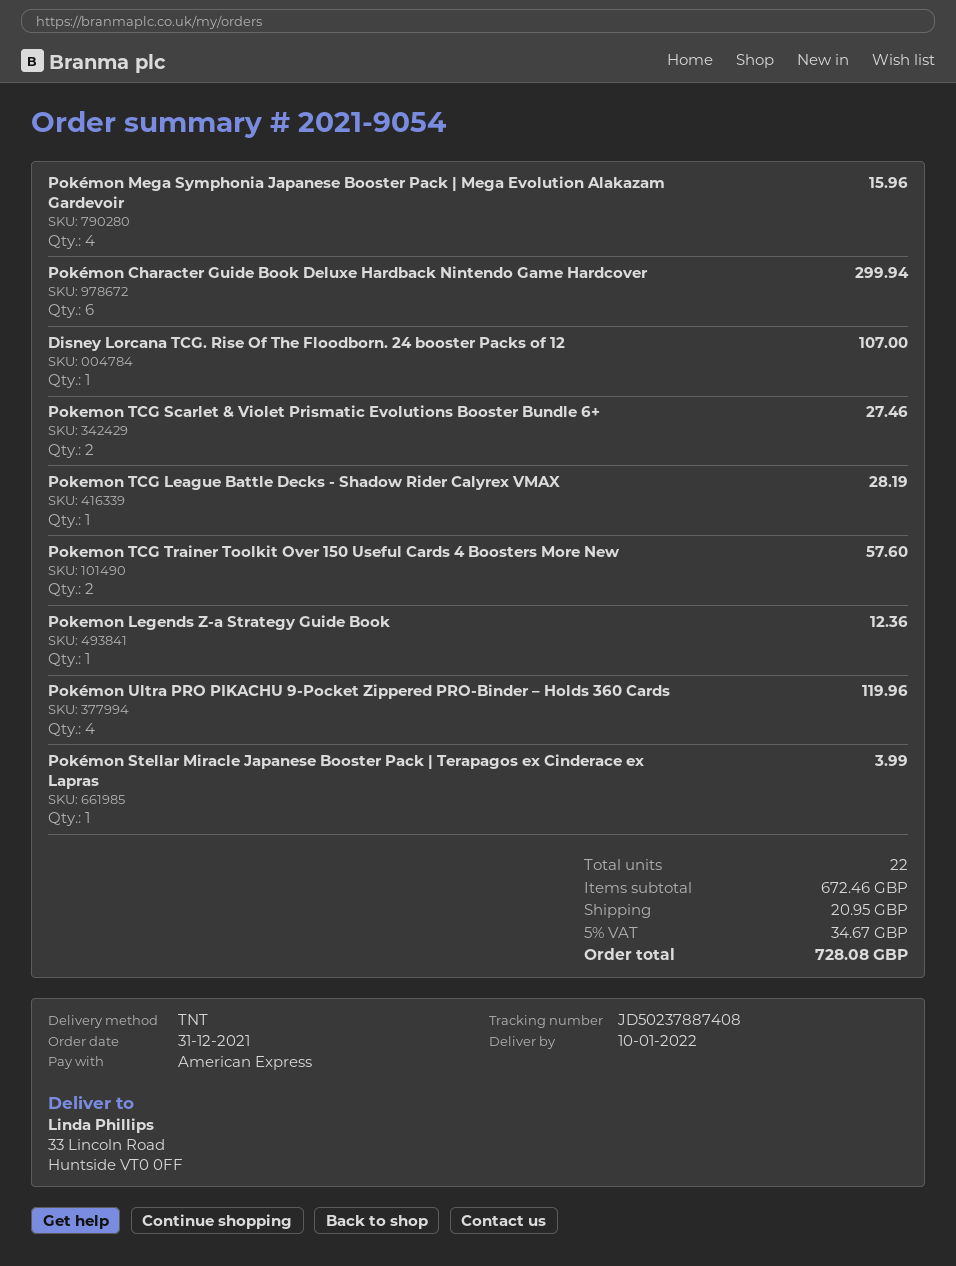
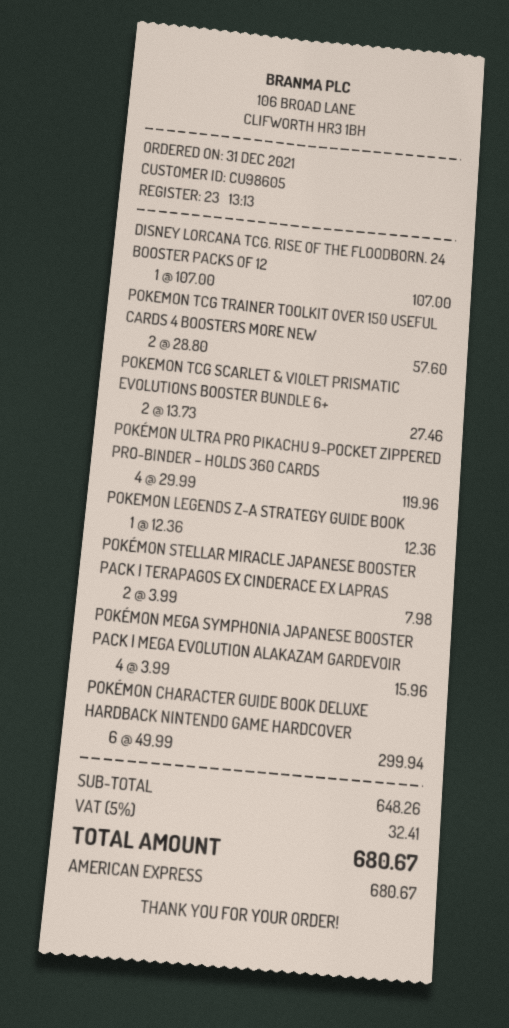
Pokemon TCG League Battle Decks - Shadow Rider Calyrex VMAX: 1 for 28.19 -> none
Pokémon Stellar Miracle Japanese Booster Pack | Terapagos ex Cinderace ex Lapras: 1 for 3.99 -> 2 for 7.98
subtotal: 672.46 -> 648.26
shipping: 20.95 -> none
tax: 5% = 34.67 -> 5% = 32.41
total: 728.08 -> 680.67

